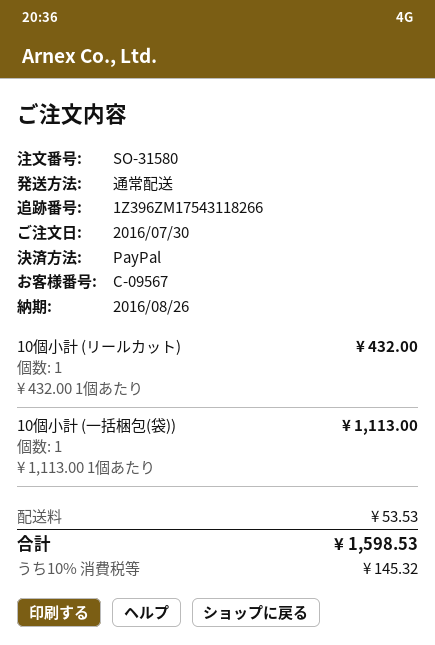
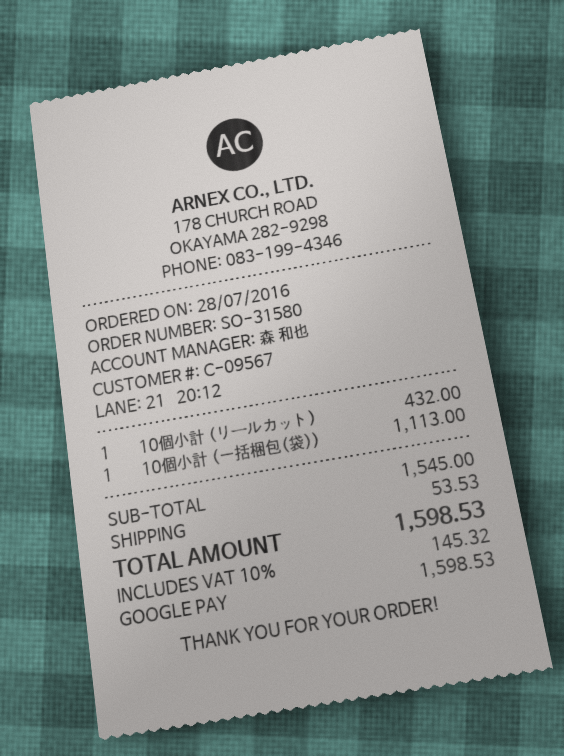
order date: 2016-07-30 -> 2016-07-28
payment method: PayPal -> Google Pay

